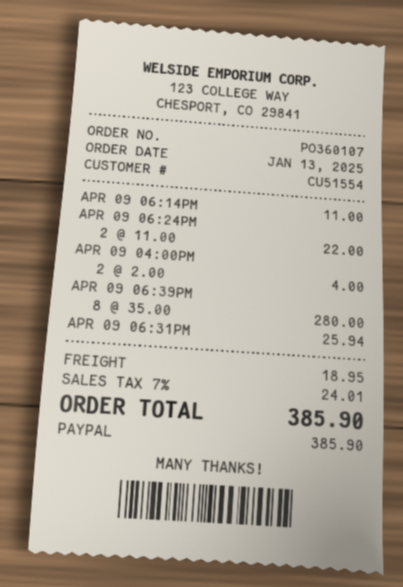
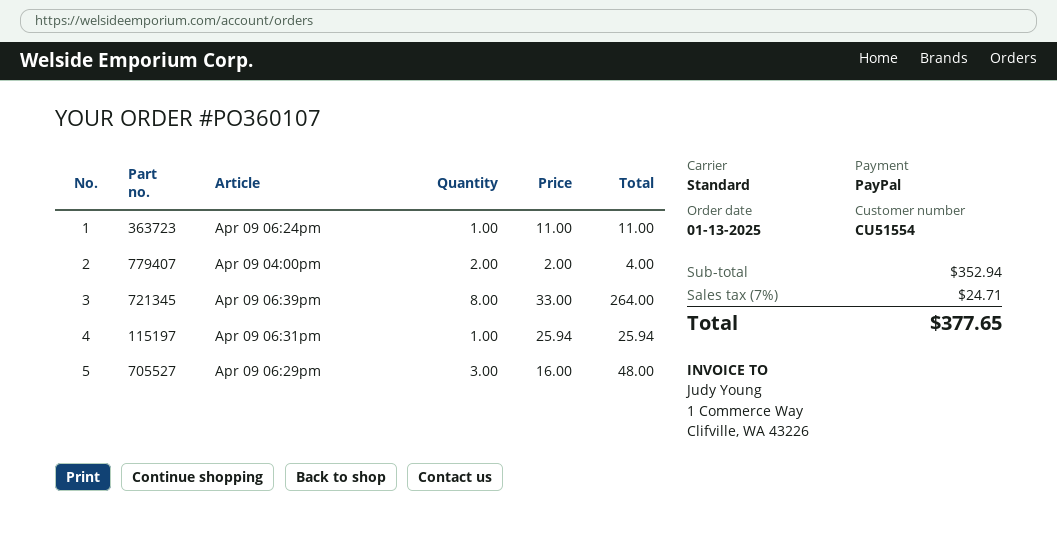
APR 09 06:14PM: 1 x 11.00 = 11.00 -> none
APR 09 06:24PM: 2 x 11.00 = 22.00 -> 1 x 11.00 = 11.00
APR 09 06:39PM: 8 x 35.00 = 280.00 -> 8 x 33.00 = 264.00
Apr 09 06:29pm: none -> 3 x 16.00 = 48.00
shipping: 18.95 -> none
tax: 7% = 24.01 -> 7% = 24.71
total: 385.90 -> 377.65

